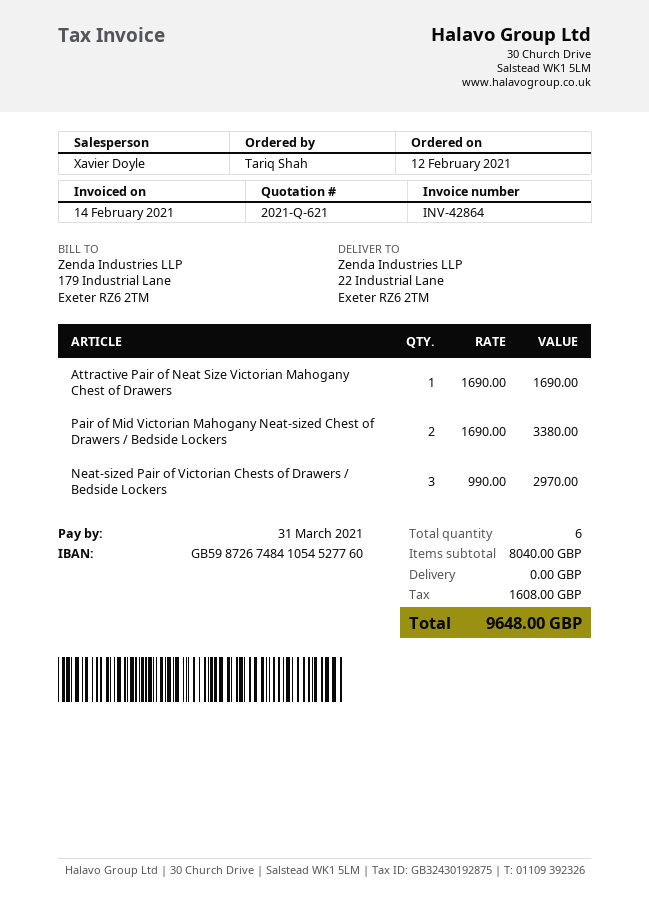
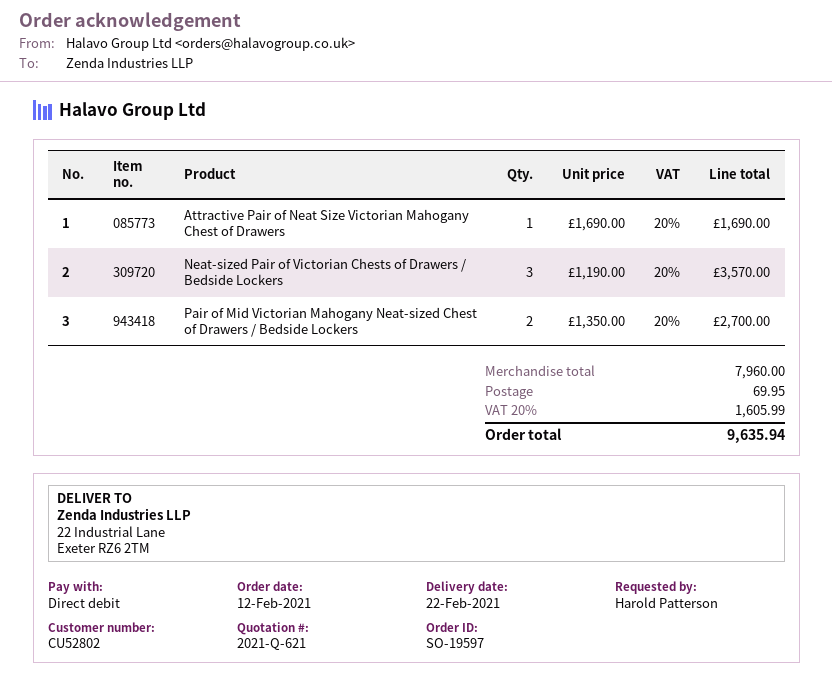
ordered by: Tariq Shah -> Harold Patterson
Pair of Mid Victorian Mahogany Neat-sized Chest of Drawers / Bedside Lockers: 2 x 1690.00 = 3380.00 -> 2 x 1350.00 = 2700.00
Neat-sized Pair of Victorian Chests of Drawers / Bedside Lockers: 3 x 990.00 = 2970.00 -> 3 x 1190.00 = 3570.00
subtotal: 8040.00 -> 7960.00
shipping: 0.00 -> 69.95
tax: 1608.00 -> 1605.99
total: 9648.00 -> 9635.94

